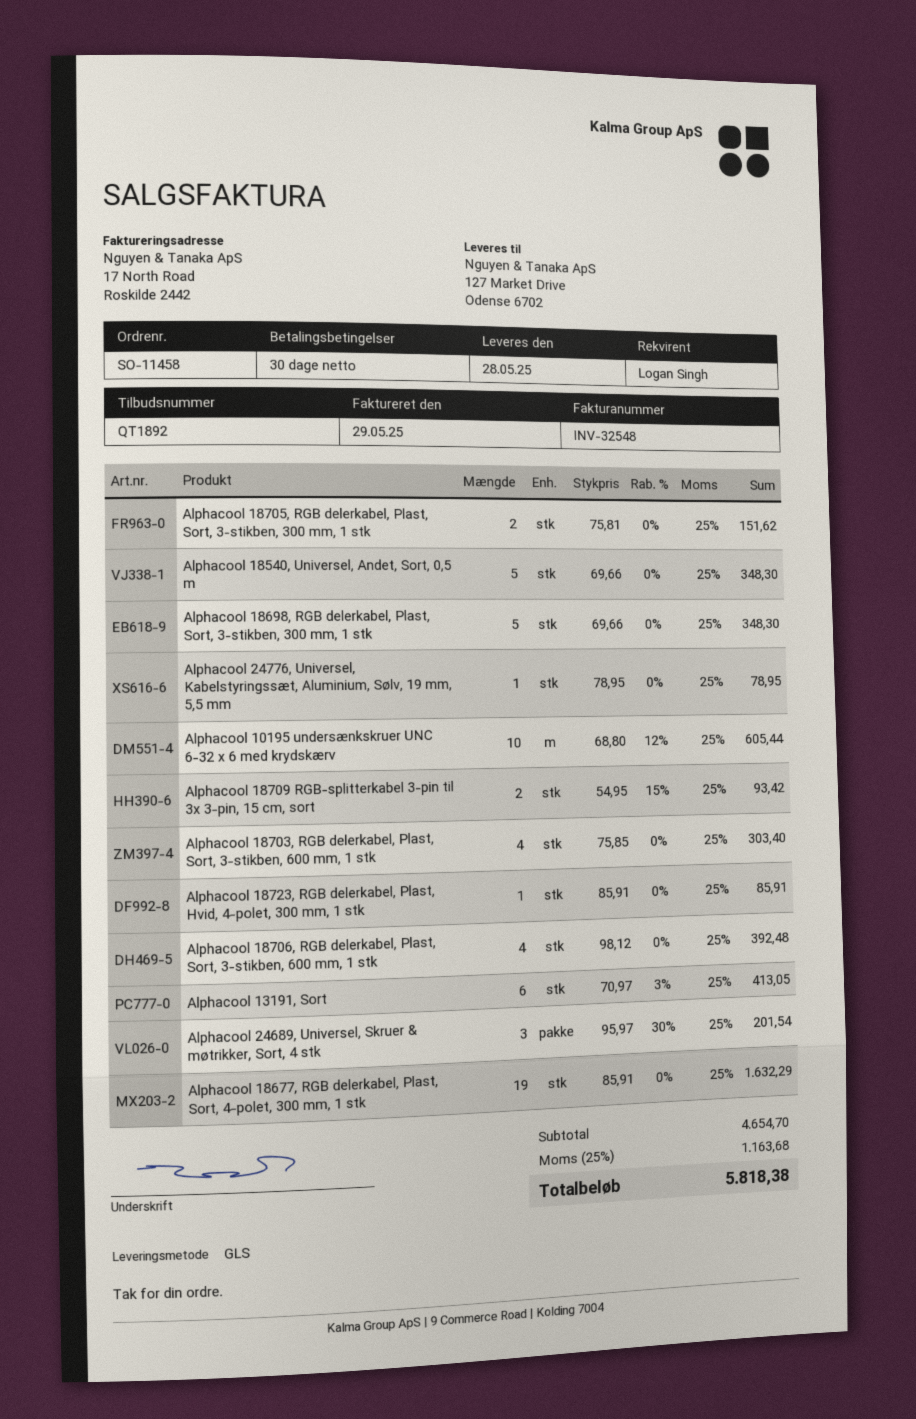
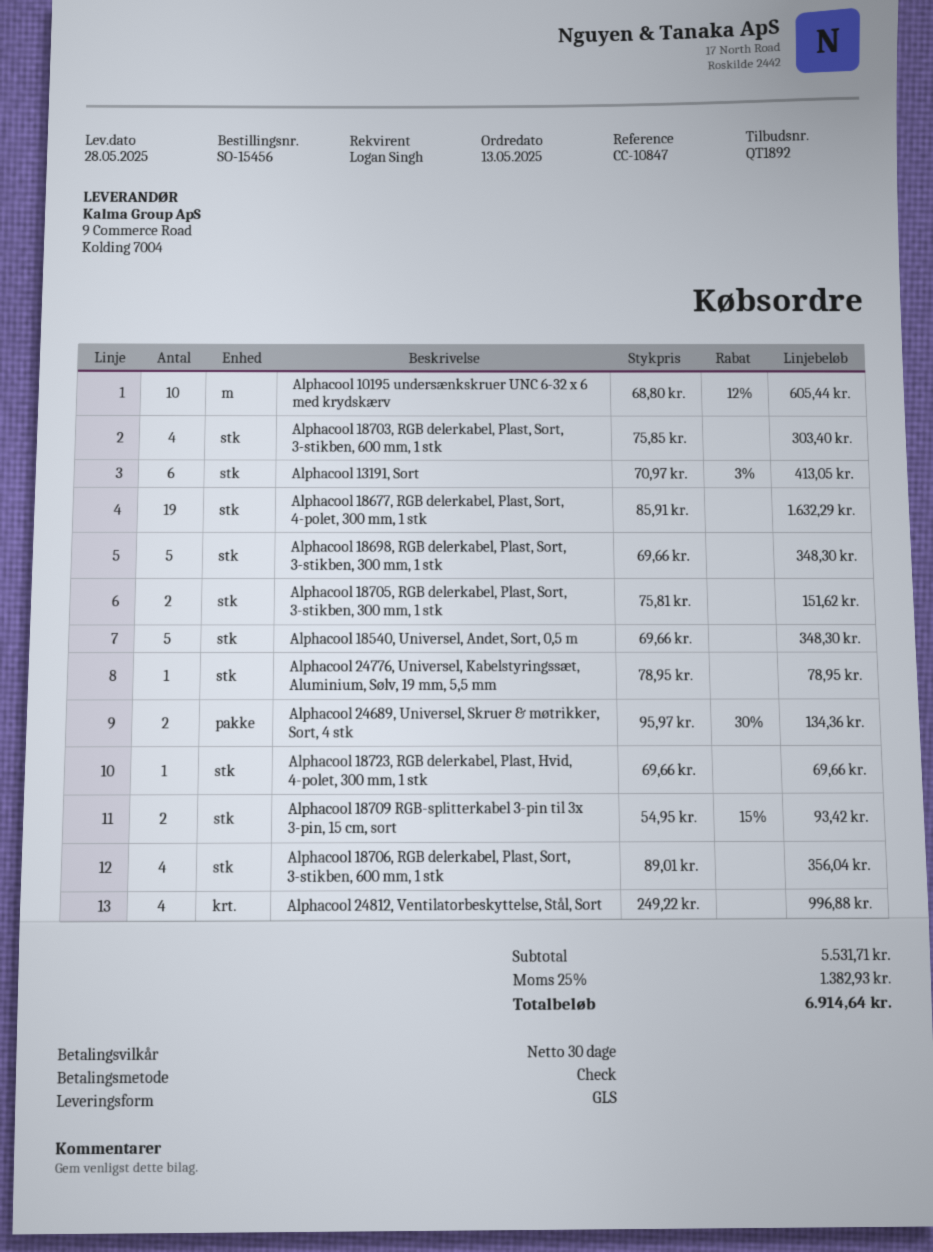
order number: SO-11458 -> SO-15456
Alphacool 18723, RGB delerkabel, Plast, Hvid, 4-polet, 300 mm, 1 stk: 1 x 85.91 = 85.91 -> 1 x 69.66 = 69.66
Alphacool 18706, RGB delerkabel, Plast, Sort, 3-stikben, 600 mm, 1 stk: 4 x 98.12 = 392.48 -> 4 x 89.01 = 356.04
Alphacool 24689, Universel, Skruer & møtrikker, Sort, 4 stk: 3 x 95.97 - 30% = 201.54 -> 2 x 95.97 - 30% = 134.36
Alphacool 24812, Ventilatorbeskyttelse, Stål, Sort: none -> 4 x 249.22 = 996.88
subtotal: 4654.70 -> 5531.71
tax: 25% = 1163.68 -> 25% = 1382.93
total: 5818.38 -> 6914.64

